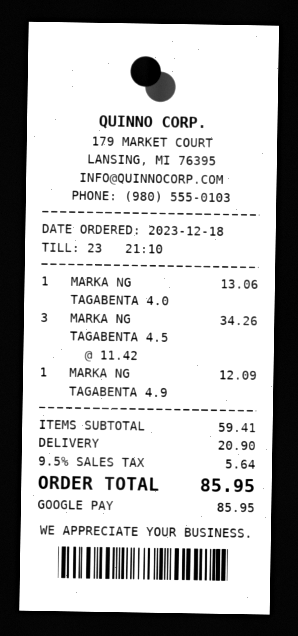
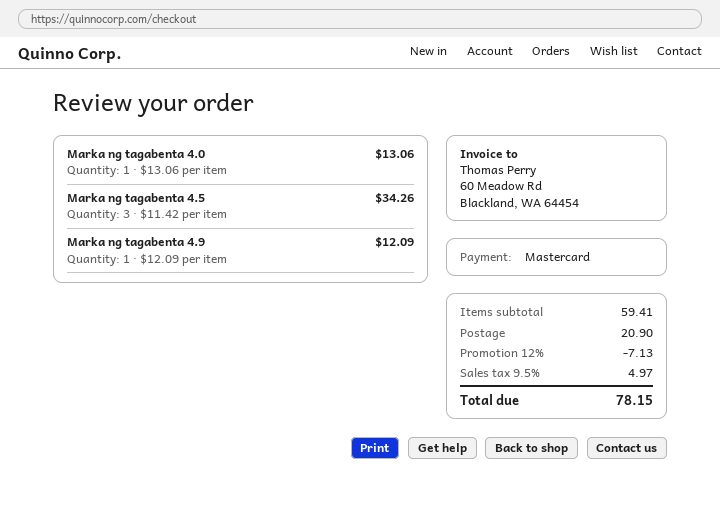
payment method: Google Pay -> Mastercard
discount: none -> 12% = 7.13
tax: 9.5% = 5.64 -> 9.5% = 4.97
total: 85.95 -> 78.15

